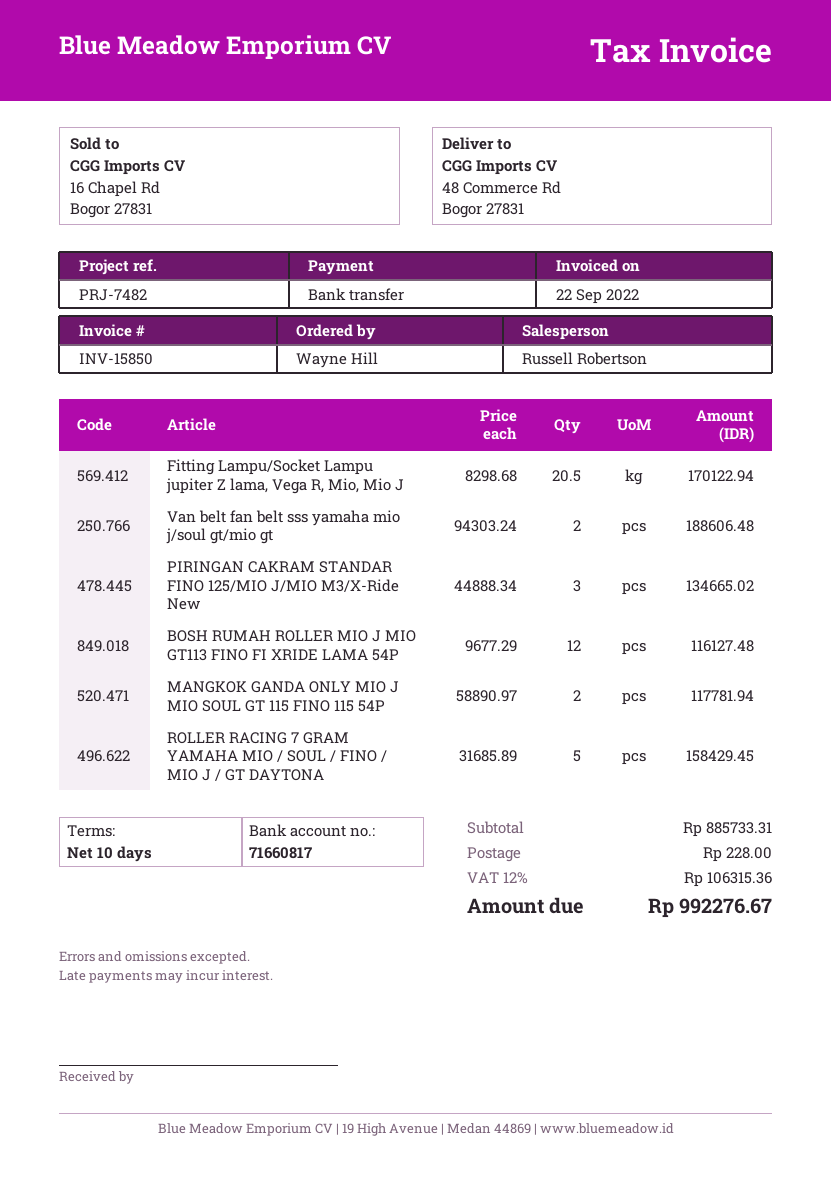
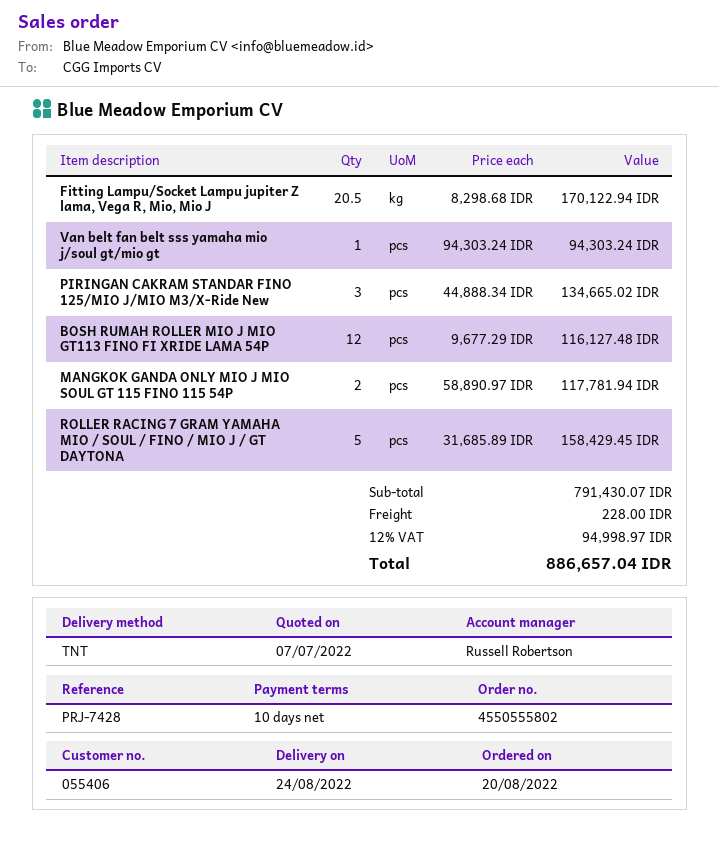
reference: PRJ-7482 -> PRJ-7428
Van belt fan belt sss yamaha mio j/soul gt/mio gt: 2 x 94303.24 = 188606.48 -> 1 x 94303.24 = 94303.24
subtotal: 885733.31 -> 791430.07
tax: 12% = 106315.36 -> 12% = 94998.97
total: 992276.67 -> 886657.04

